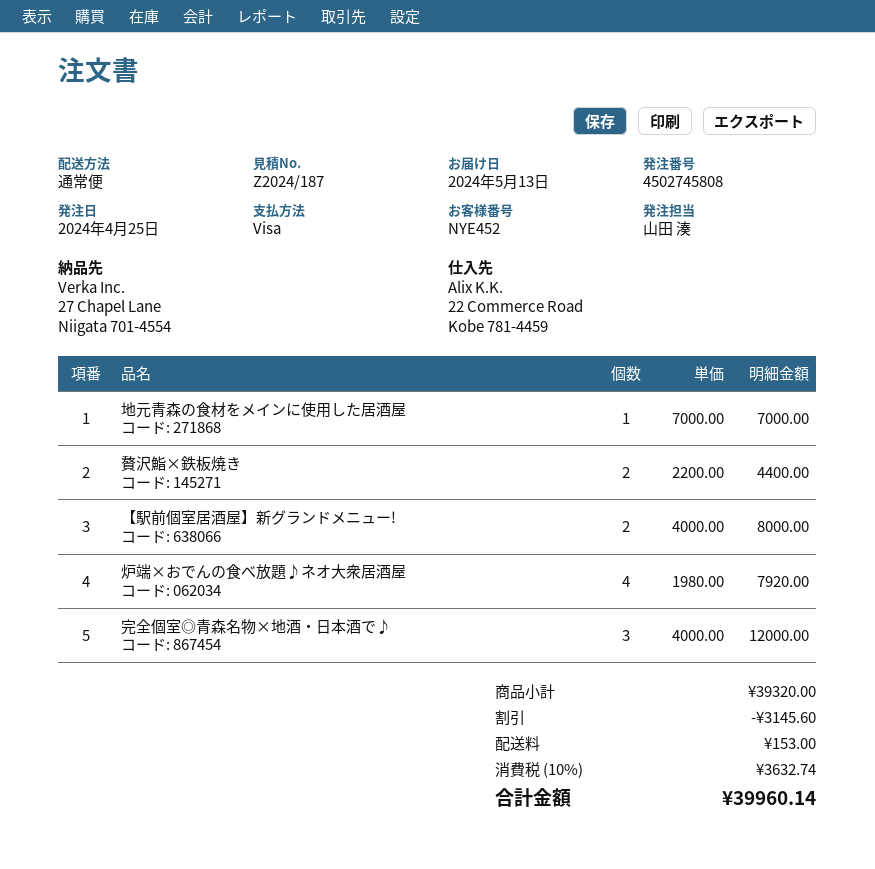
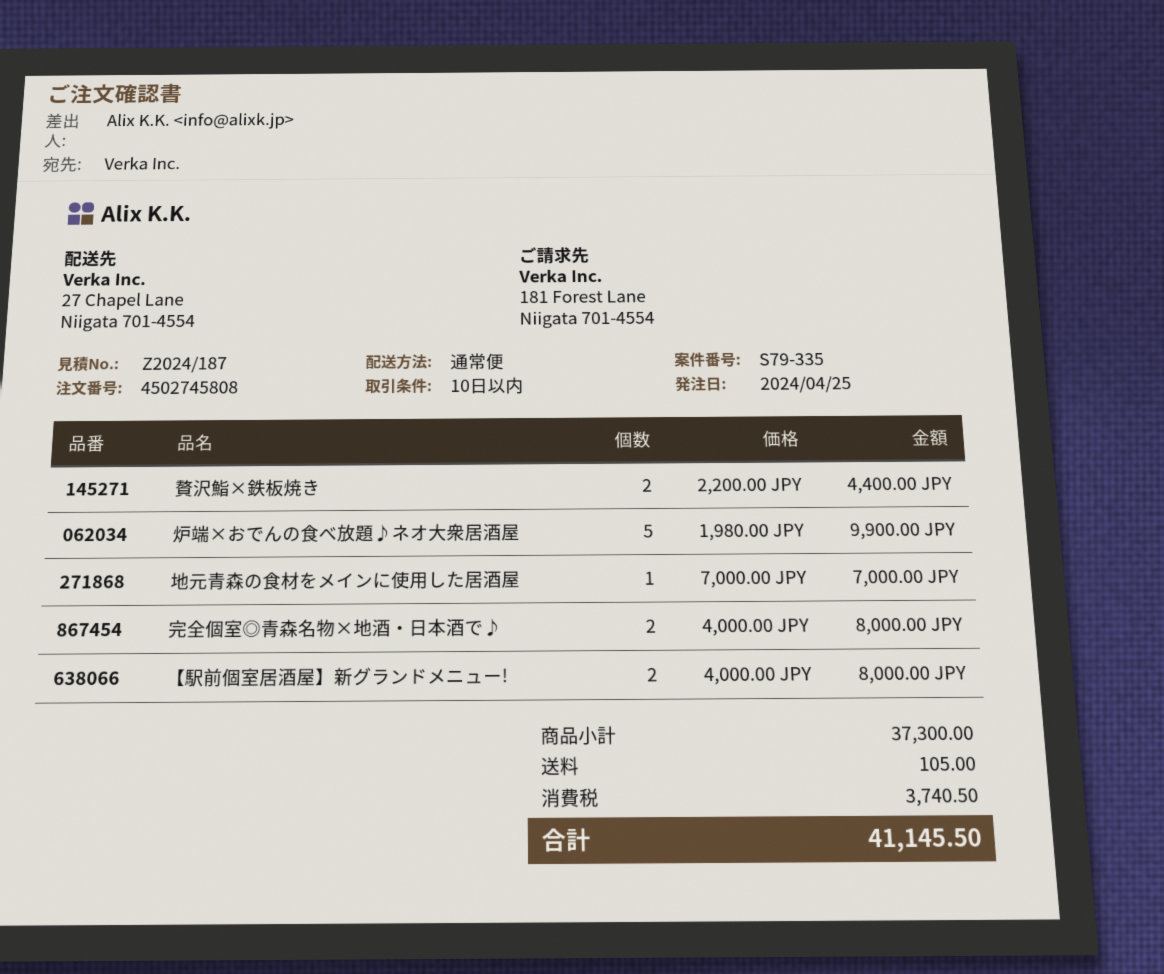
炉端×おでんの食べ放題♪ネオ大衆居酒屋: 4 x 1980.00 = 7920.00 -> 5 x 1980.00 = 9900.00
完全個室◎青森名物×地酒・日本酒で♪: 3 x 4000.00 = 12000.00 -> 2 x 4000.00 = 8000.00
subtotal: 39320.00 -> 37300.00
discount: 3145.60 -> none
shipping: 153.00 -> 105.00
tax: 3632.74 -> 3740.50
total: 39960.14 -> 41145.50

